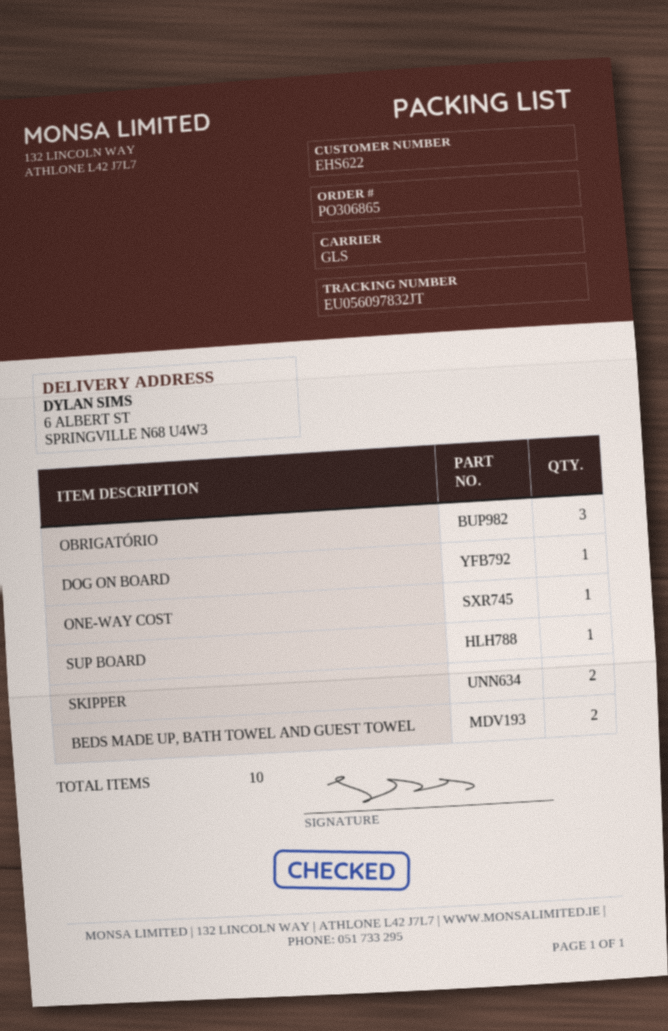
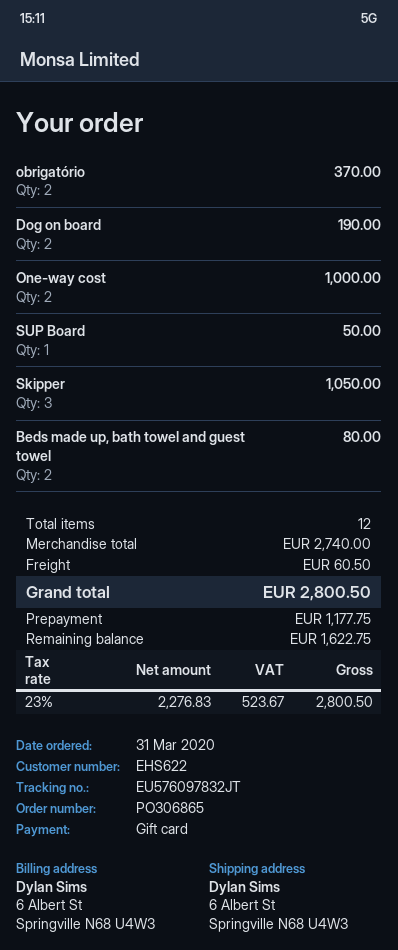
tracking number: EU056097832JT -> EU576097832JT
OBRIGATÓRIO: 3 -> 2
DOG ON BOARD: 1 -> 2
ONE-WAY COST: 1 -> 2
SKIPPER: 2 -> 3
total quantity: 10 -> 12

